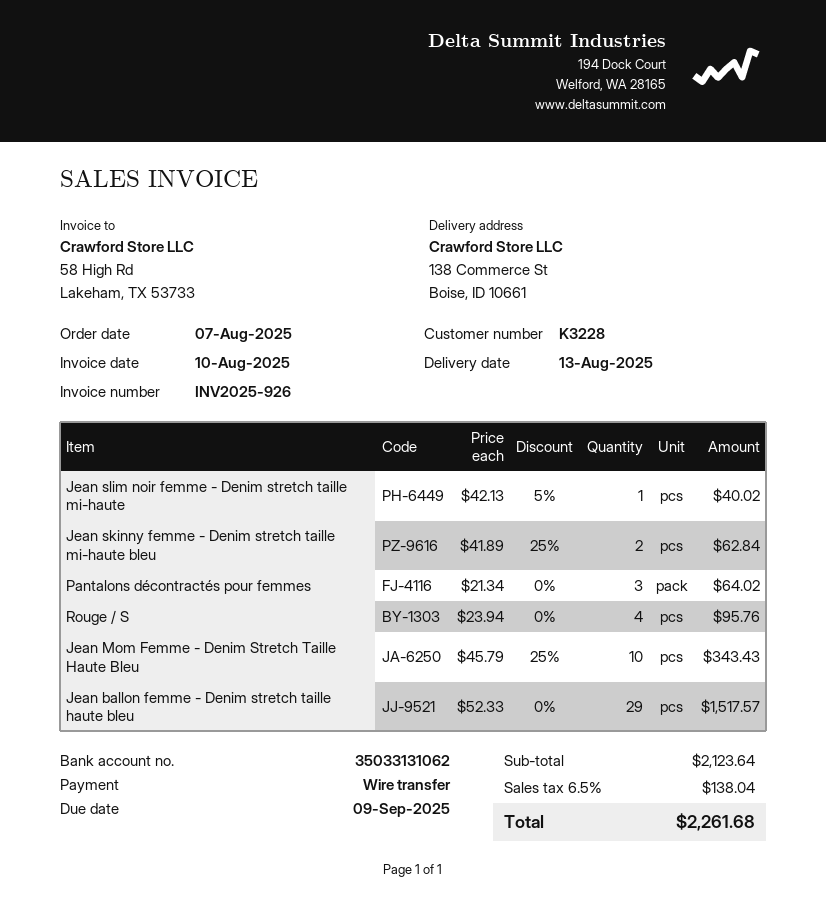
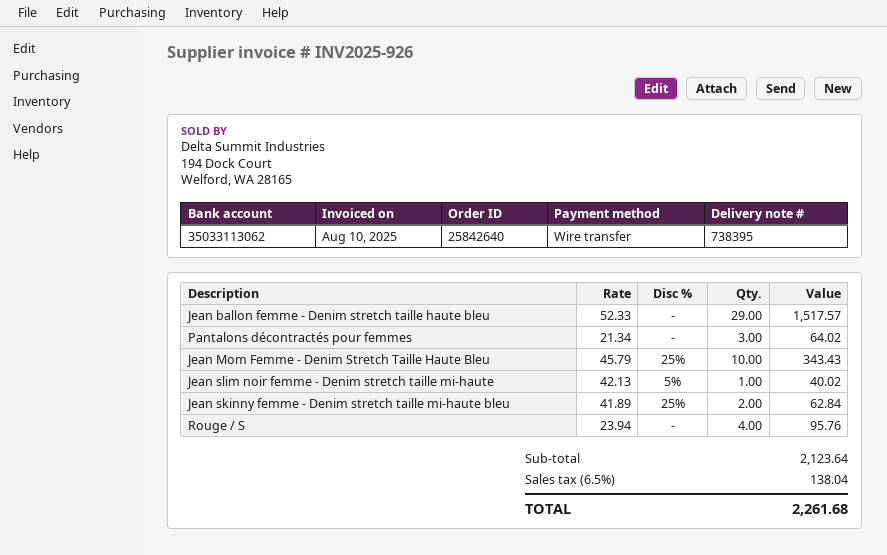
bank account: 35033131062 -> 35033113062

